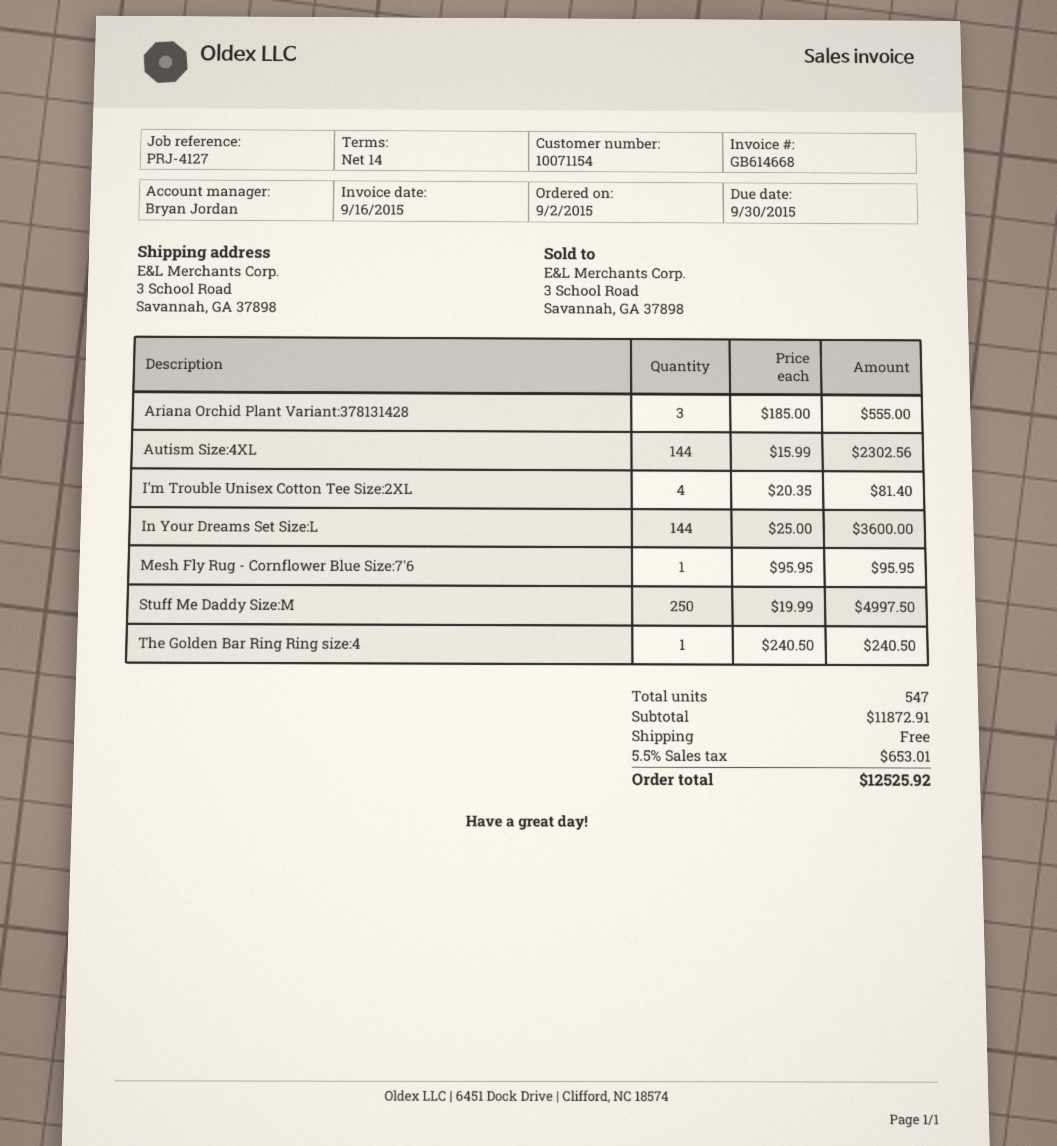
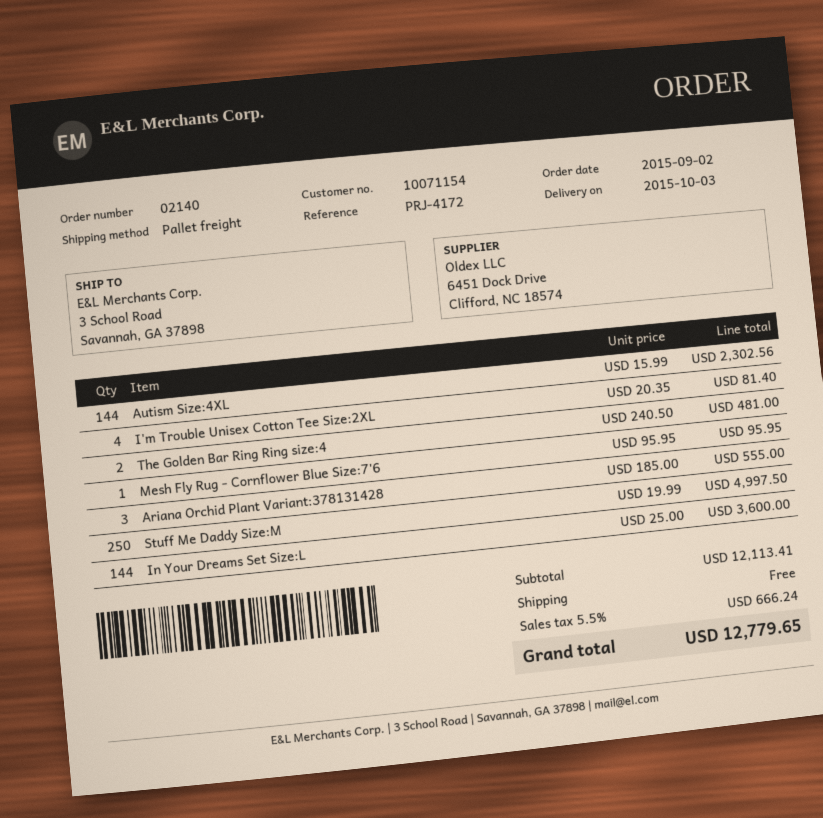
reference: PRJ-4127 -> PRJ-4172
The Golden Bar Ring Ring size:4: 1 x 240.50 = 240.50 -> 2 x 240.50 = 481.00
subtotal: 11872.91 -> 12113.41
tax: 5.5% = 653.01 -> 5.5% = 666.24
total: 12525.92 -> 12779.65

